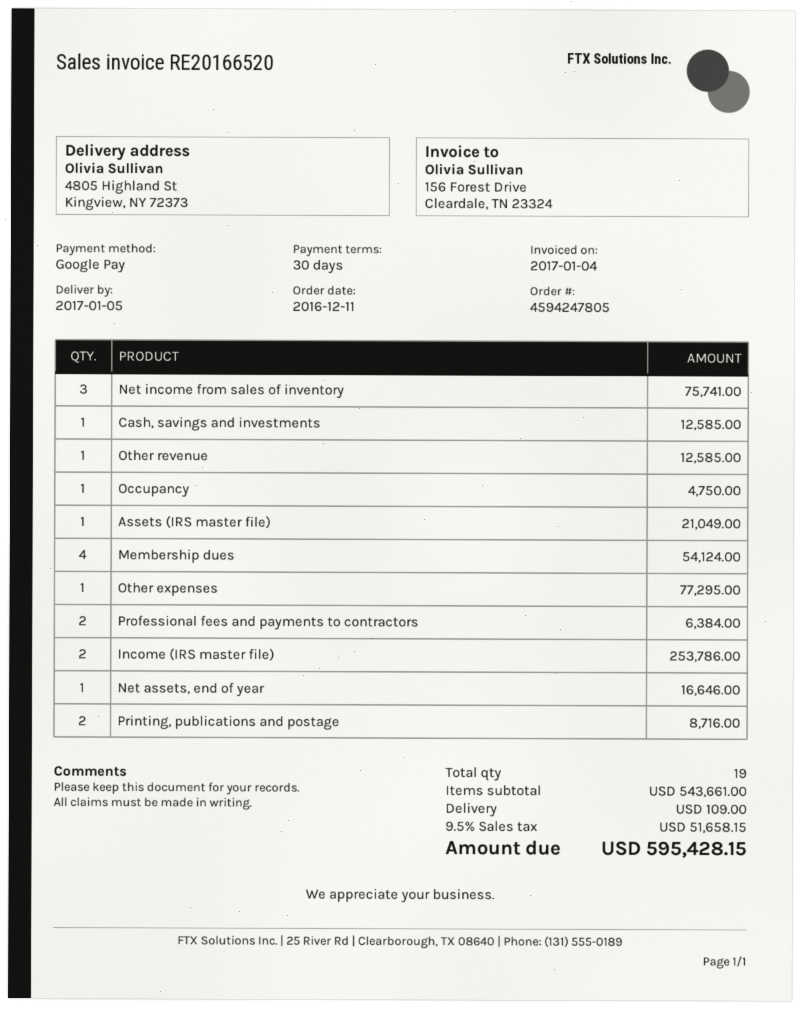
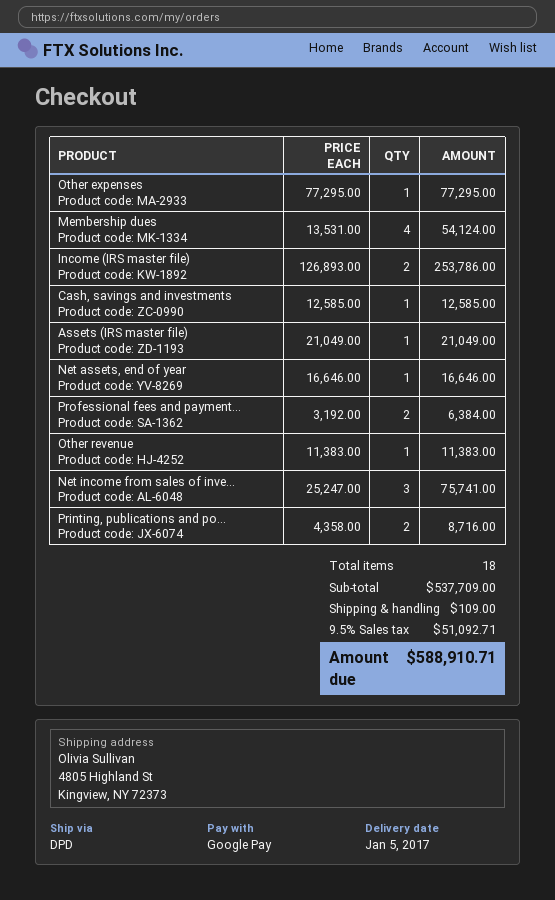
Other revenue: 1 for 12585.00 -> 1 for 11383.00
Occupancy: 1 for 4750.00 -> none
total quantity: 19 -> 18
subtotal: 543661.00 -> 537709.00
tax: 9.5% = 51658.15 -> 9.5% = 51092.71
total: 595428.15 -> 588910.71

